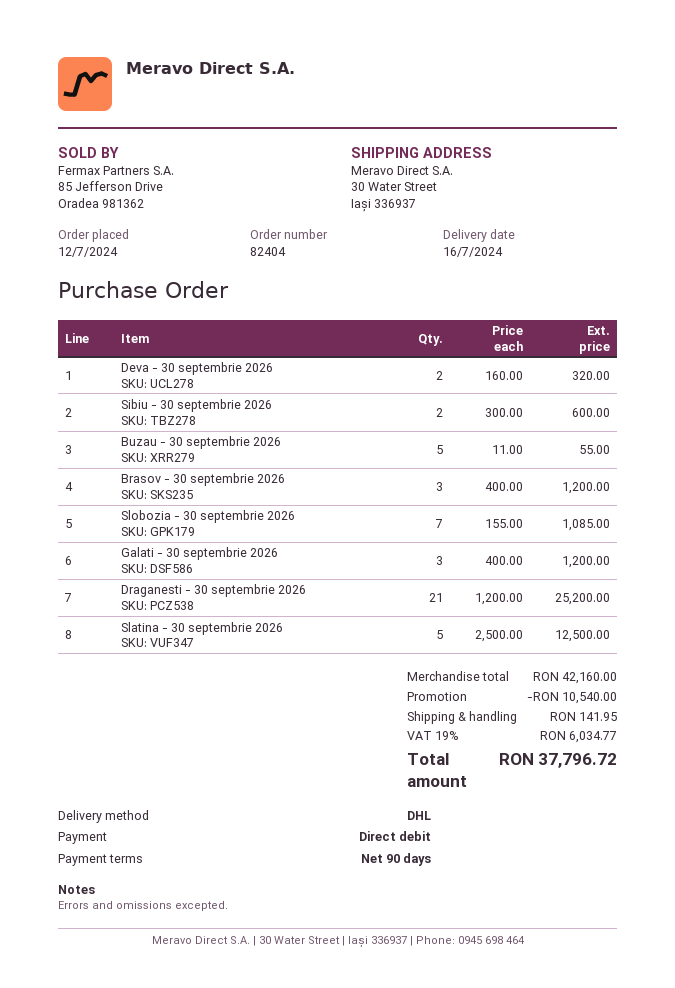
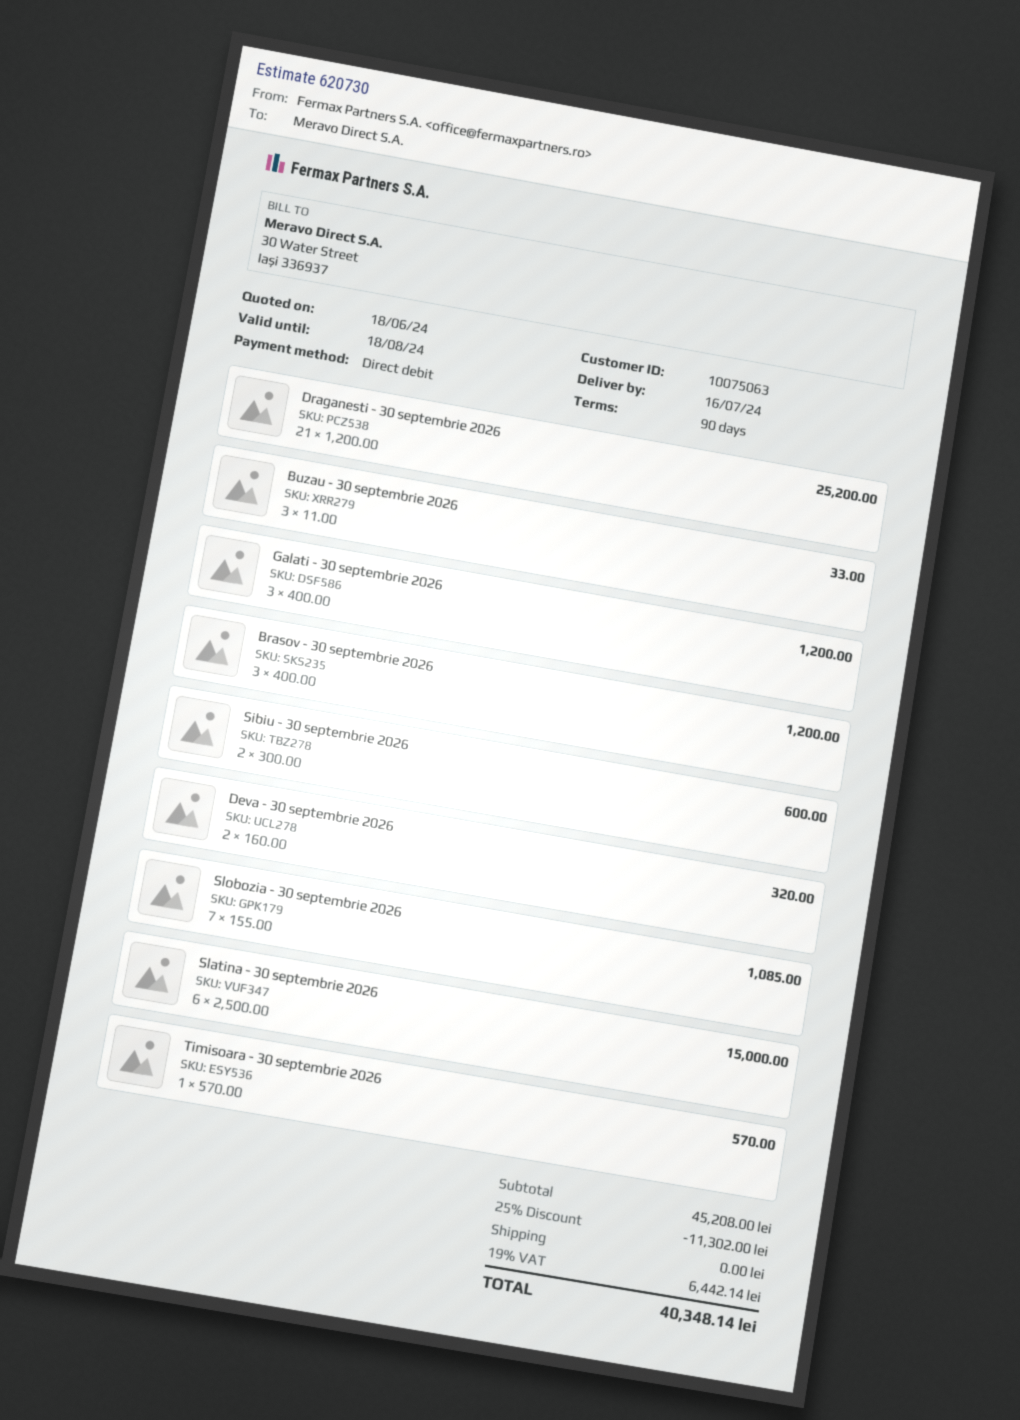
Buzau - 30 septembrie 2026: 5 x 11.00 = 55.00 -> 3 x 11.00 = 33.00
Slatina - 30 septembrie 2026: 5 x 2500.00 = 12500.00 -> 6 x 2500.00 = 15000.00
Timisoara - 30 septembrie 2026: none -> 1 x 570.00 = 570.00
subtotal: 42160.00 -> 45208.00
discount: 10540.00 -> 11302.00
shipping: 141.95 -> 0.00
tax: 19% = 6034.77 -> 19% = 6442.14
total: 37796.72 -> 40348.14

